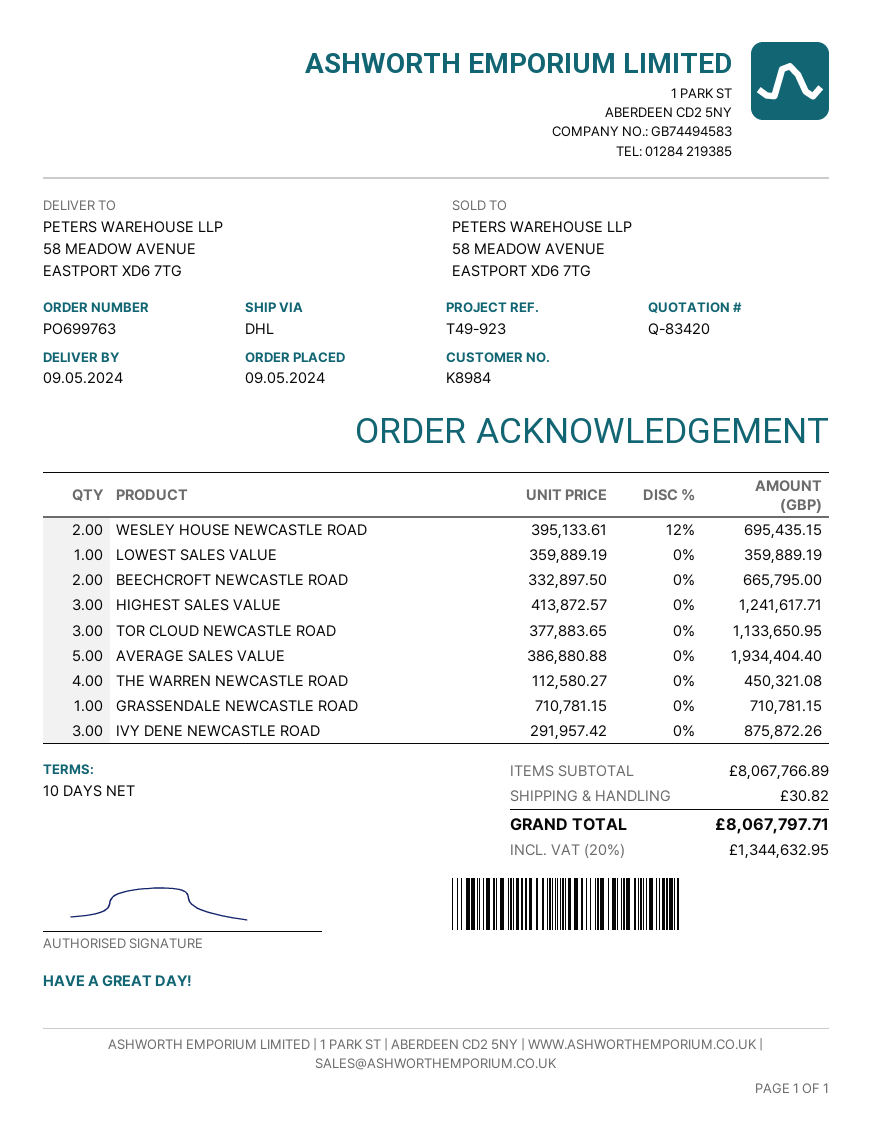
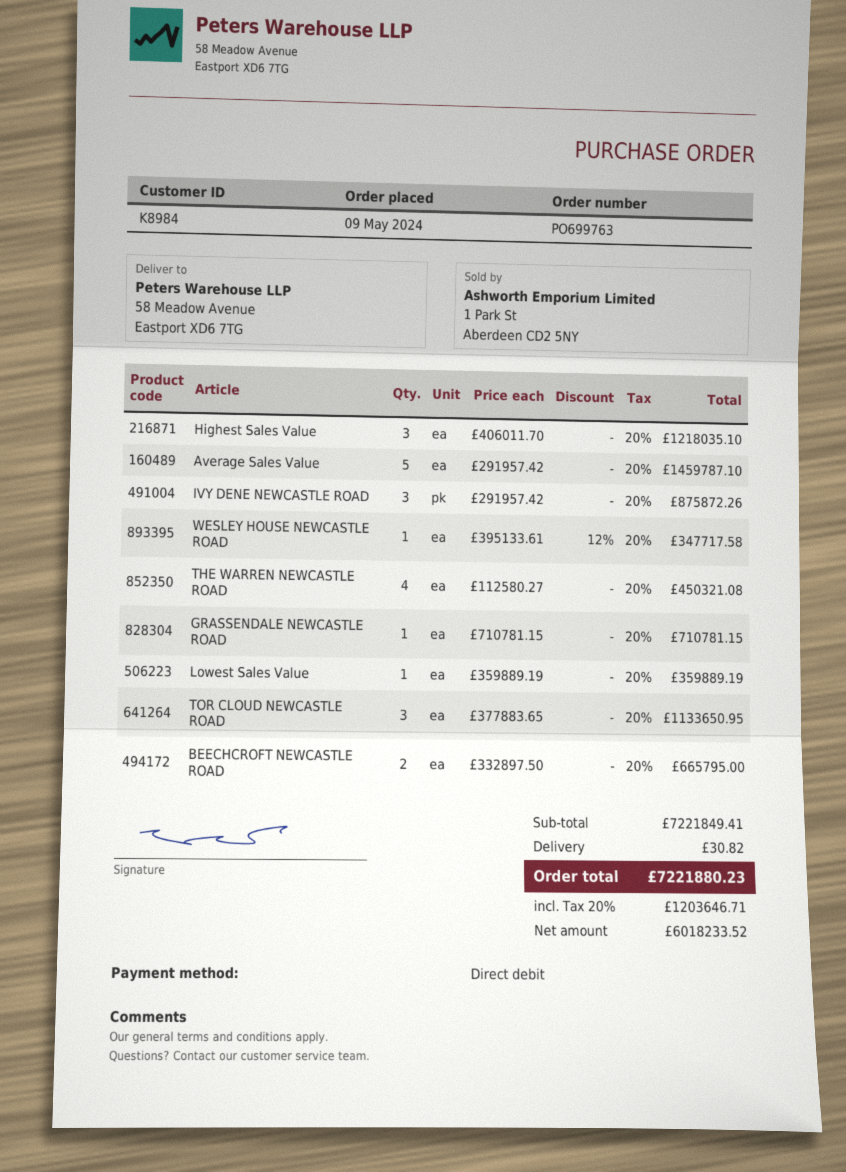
WESLEY HOUSE NEWCASTLE ROAD: 2 x 395133.61 - 12% = 695435.15 -> 1 x 395133.61 - 12% = 347717.58
HIGHEST SALES VALUE: 3 x 413872.57 = 1241617.71 -> 3 x 406011.70 = 1218035.10
AVERAGE SALES VALUE: 5 x 386880.88 = 1934404.40 -> 5 x 291957.42 = 1459787.10
subtotal: 8067766.89 -> 7221849.41
tax: 20% = 1344632.95 -> 20% = 1203646.71
total: 8067797.71 -> 7221880.23

